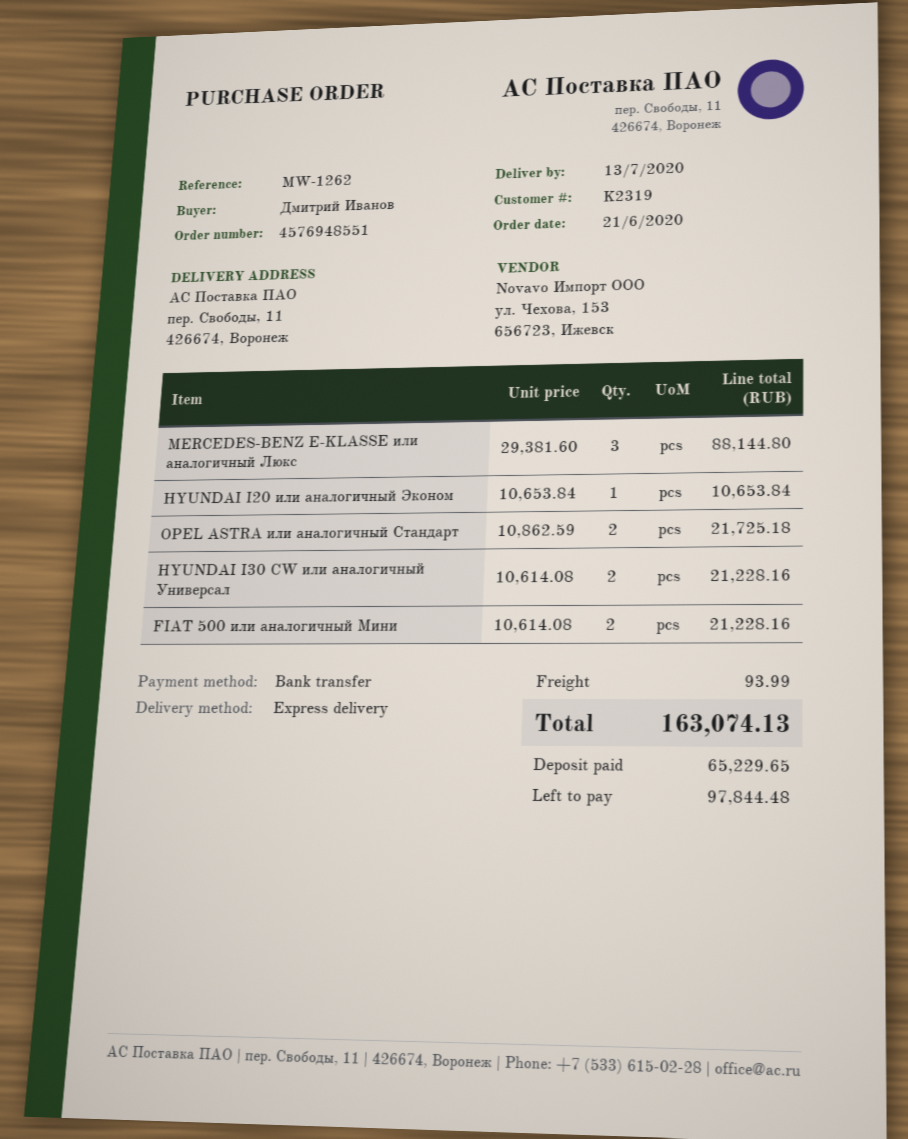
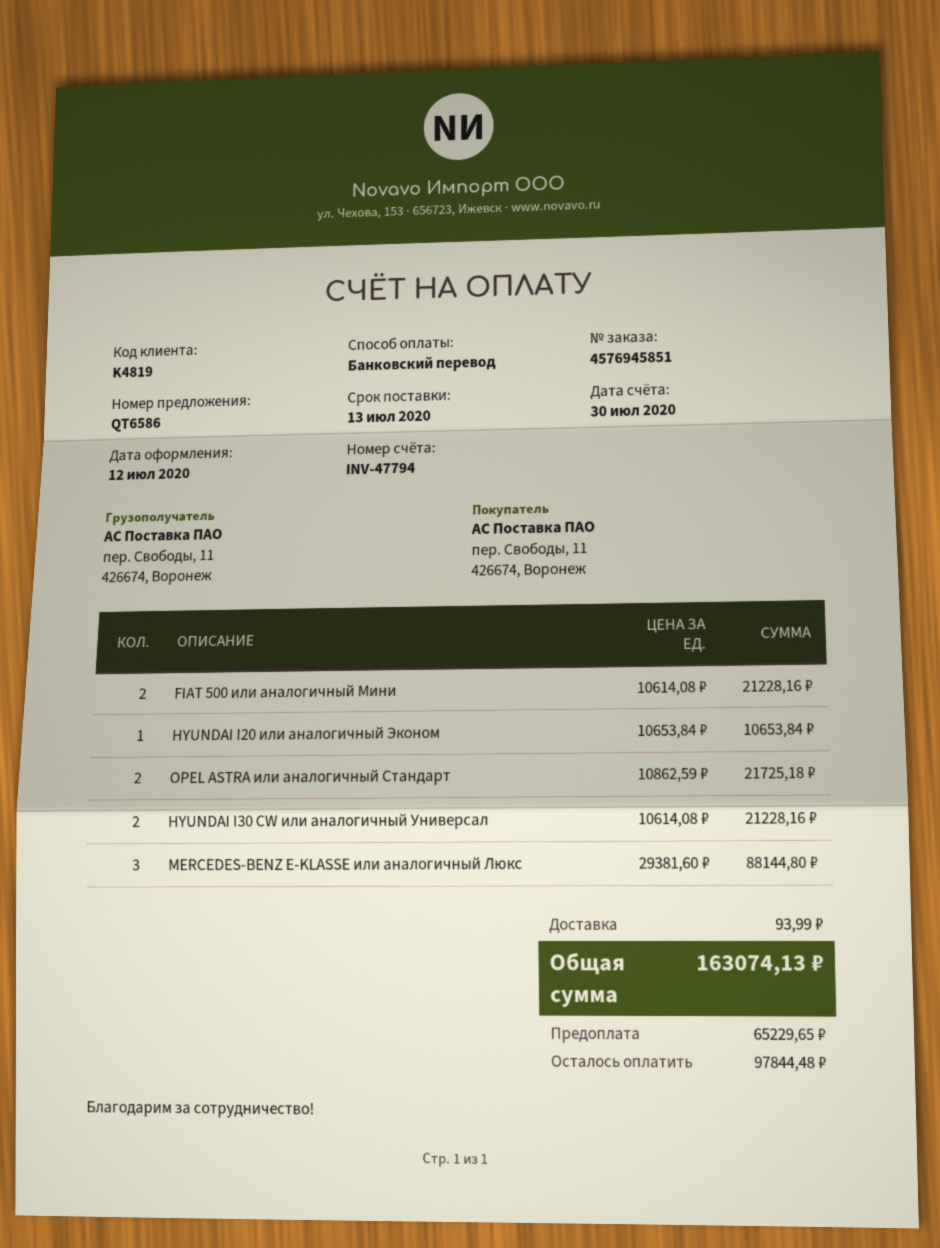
order number: 4576948551 -> 4576945851
order date: 2020-06-21 -> 2020-07-12
customer number: K2319 -> K4819

